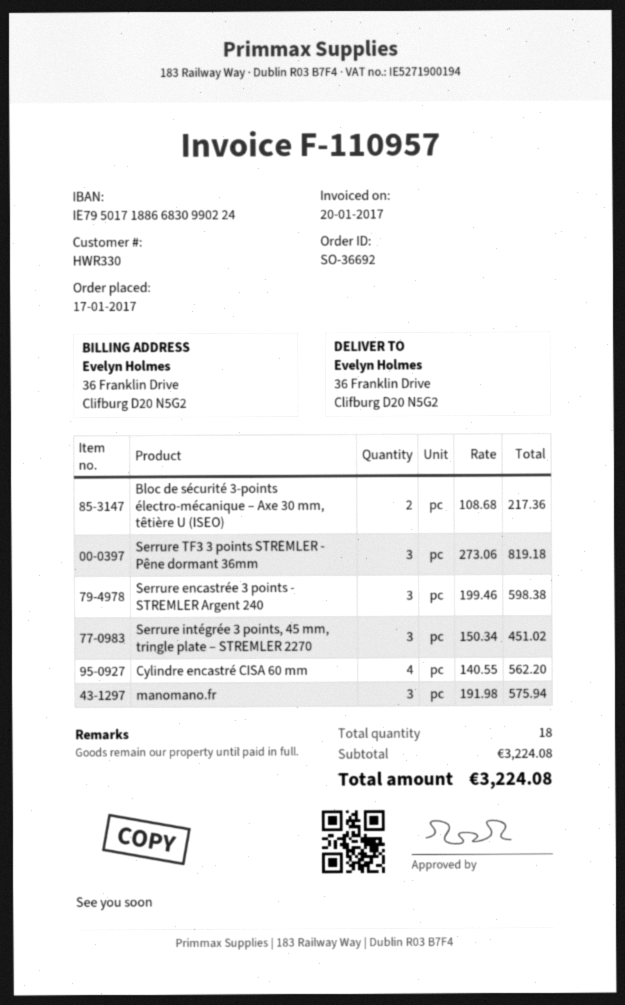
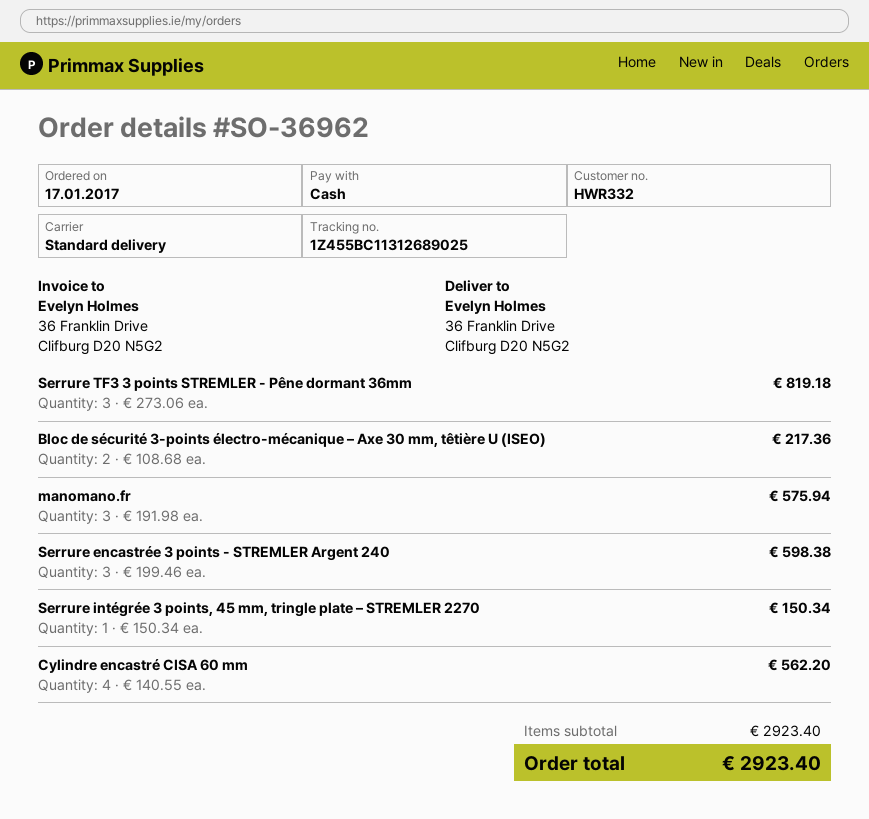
order number: SO-36692 -> SO-36962
customer number: HWR330 -> HWR332
Serrure intégrée 3 points, 45 mm, tringle plate – STREMLER 2270: 3 x 150.34 = 451.02 -> 1 x 150.34 = 150.34
subtotal: 3224.08 -> 2923.40
total: 3224.08 -> 2923.40

